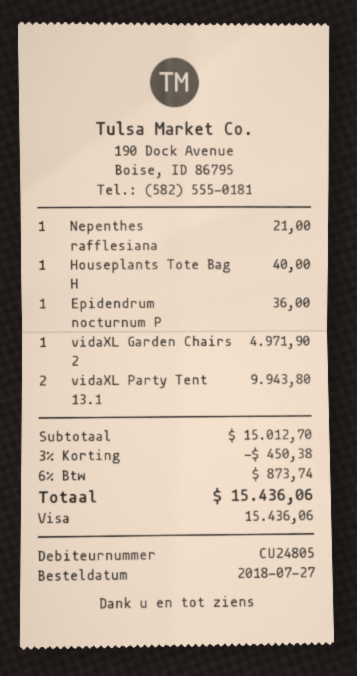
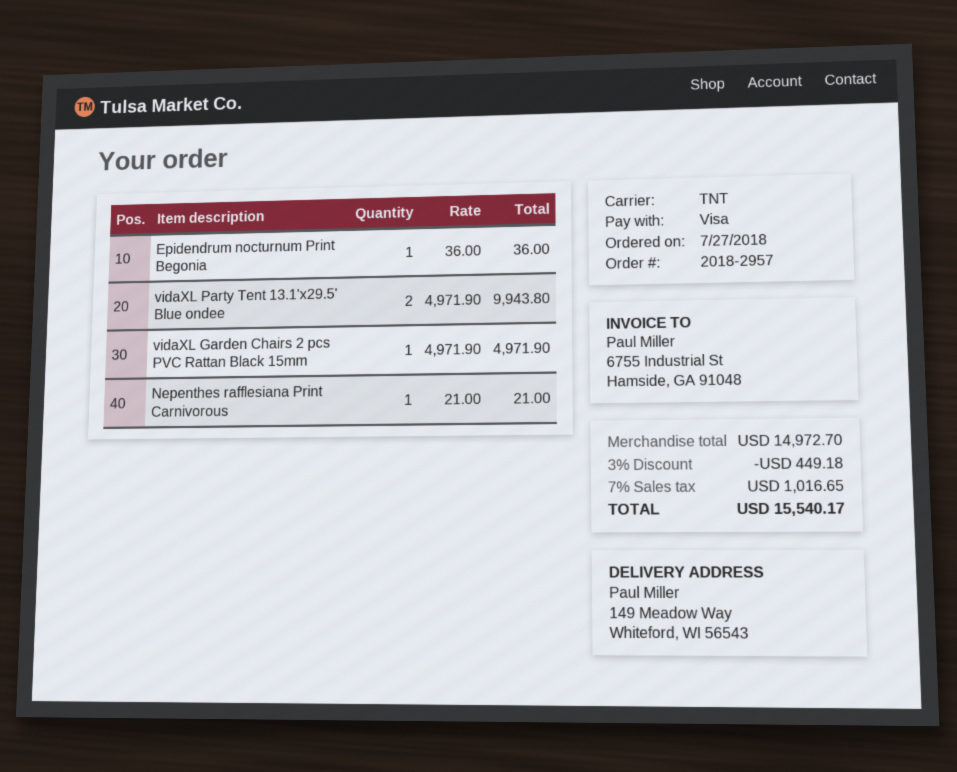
Houseplants Tote Bag H: 1 for 40.00 -> none
subtotal: 15012.70 -> 14972.70
discount: 3% = 450.38 -> 3% = 449.18
tax: 6% = 873.74 -> 7% = 1016.65
total: 15436.06 -> 15540.17

